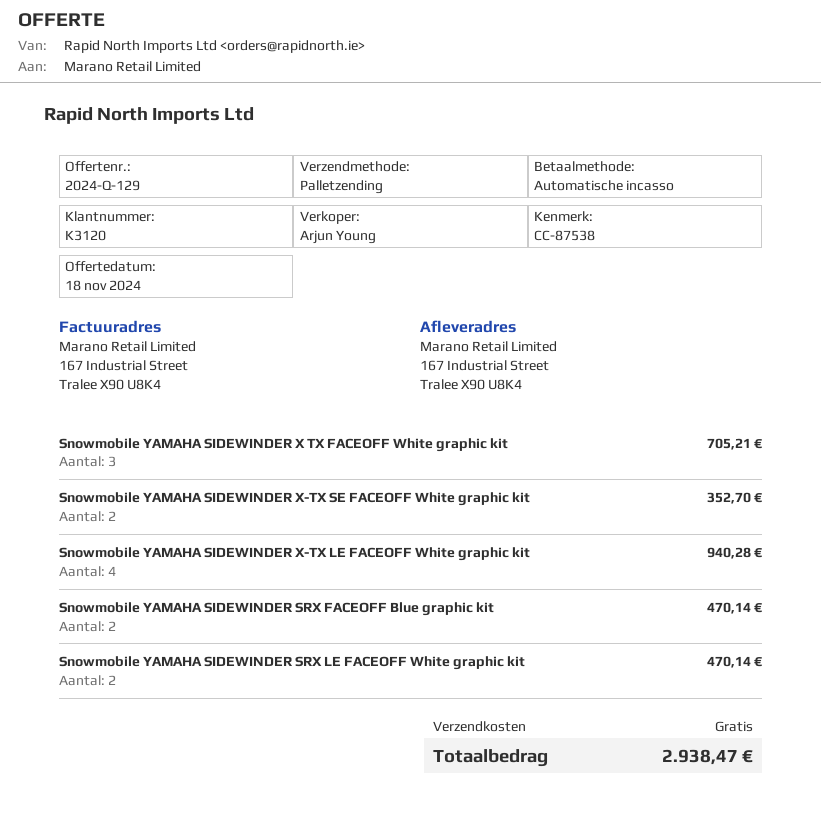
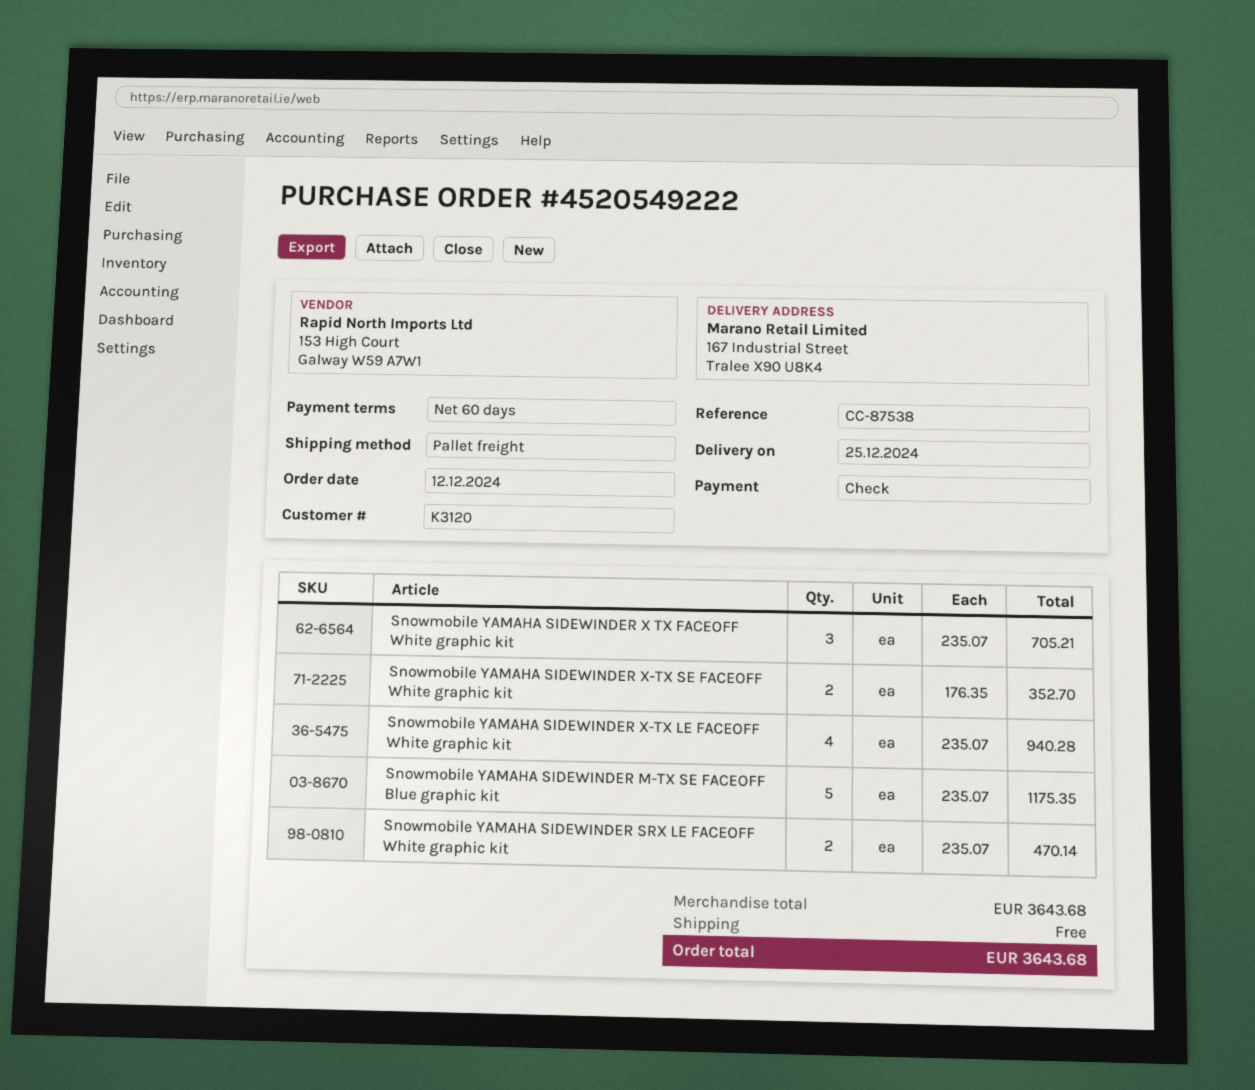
payment method: direct debit -> cheque
Snowmobile YAMAHA SIDEWINDER SRX FACEOFF Blue graphic kit: 2 for 470.14 -> none
Snowmobile YAMAHA SIDEWINDER M-TX SE FACEOFF Blue graphic kit: none -> 5 for 1175.35
total: 2938.47 -> 3643.68

